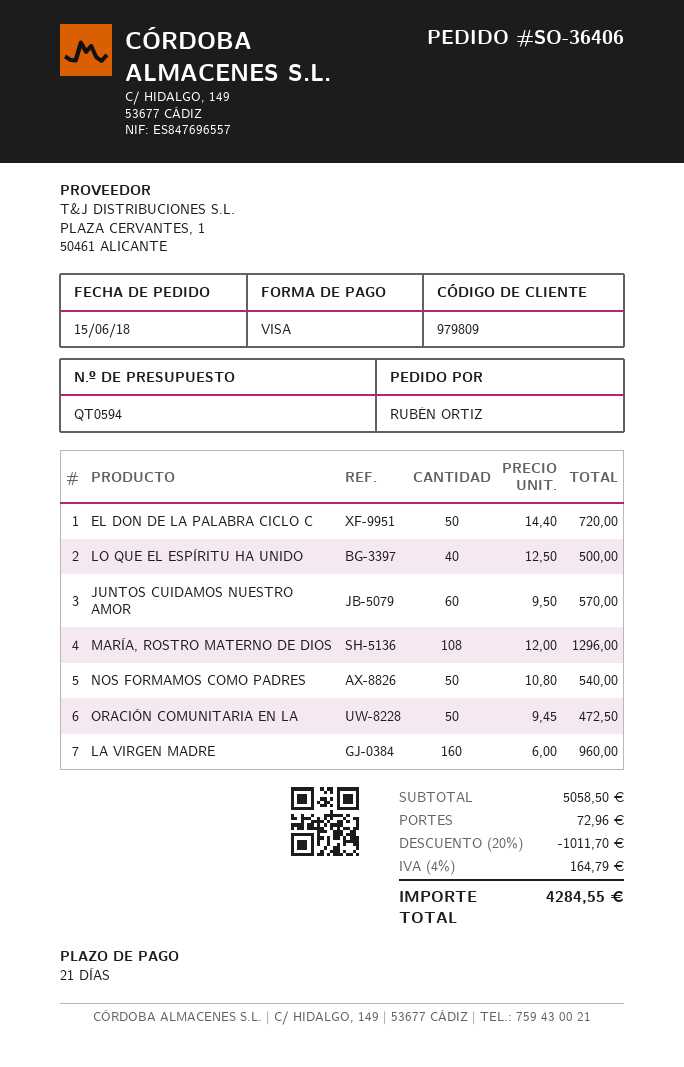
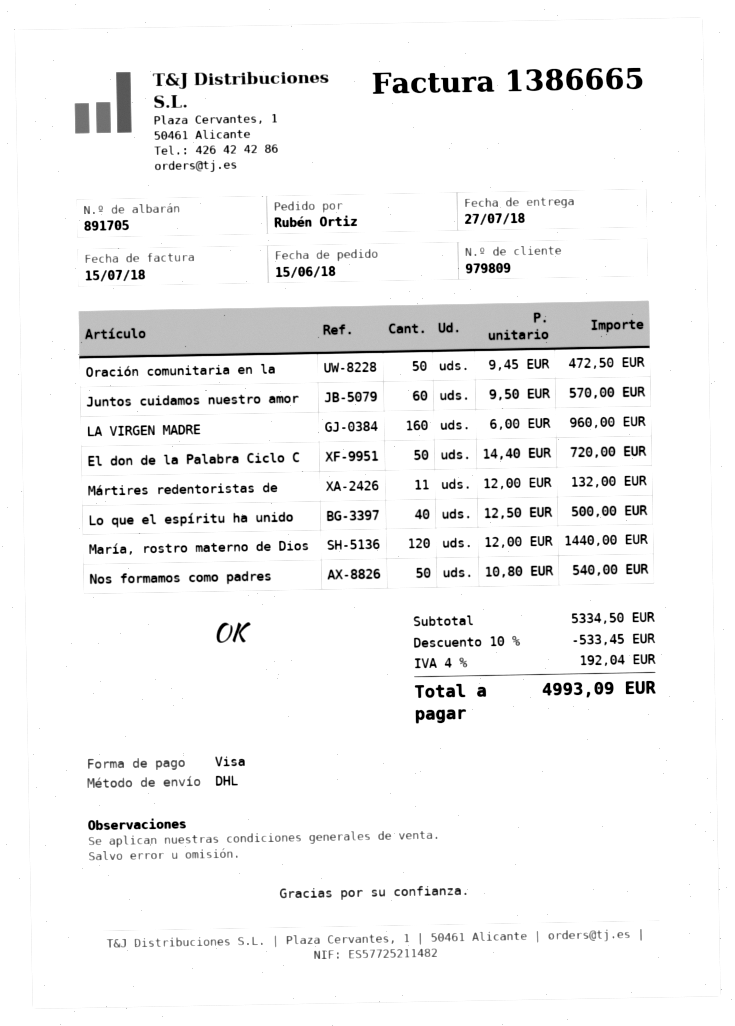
MARÍA, ROSTRO MATERNO DE DIOS: 108 x 12.00 = 1296.00 -> 120 x 12.00 = 1440.00
Mártires redentoristas de: none -> 11 x 12.00 = 132.00
subtotal: 5058.50 -> 5334.50
discount: 20% = 1011.70 -> 10% = 533.45
shipping: 72.96 -> none
tax: 4% = 164.79 -> 4% = 192.04
total: 4284.55 -> 4993.09

